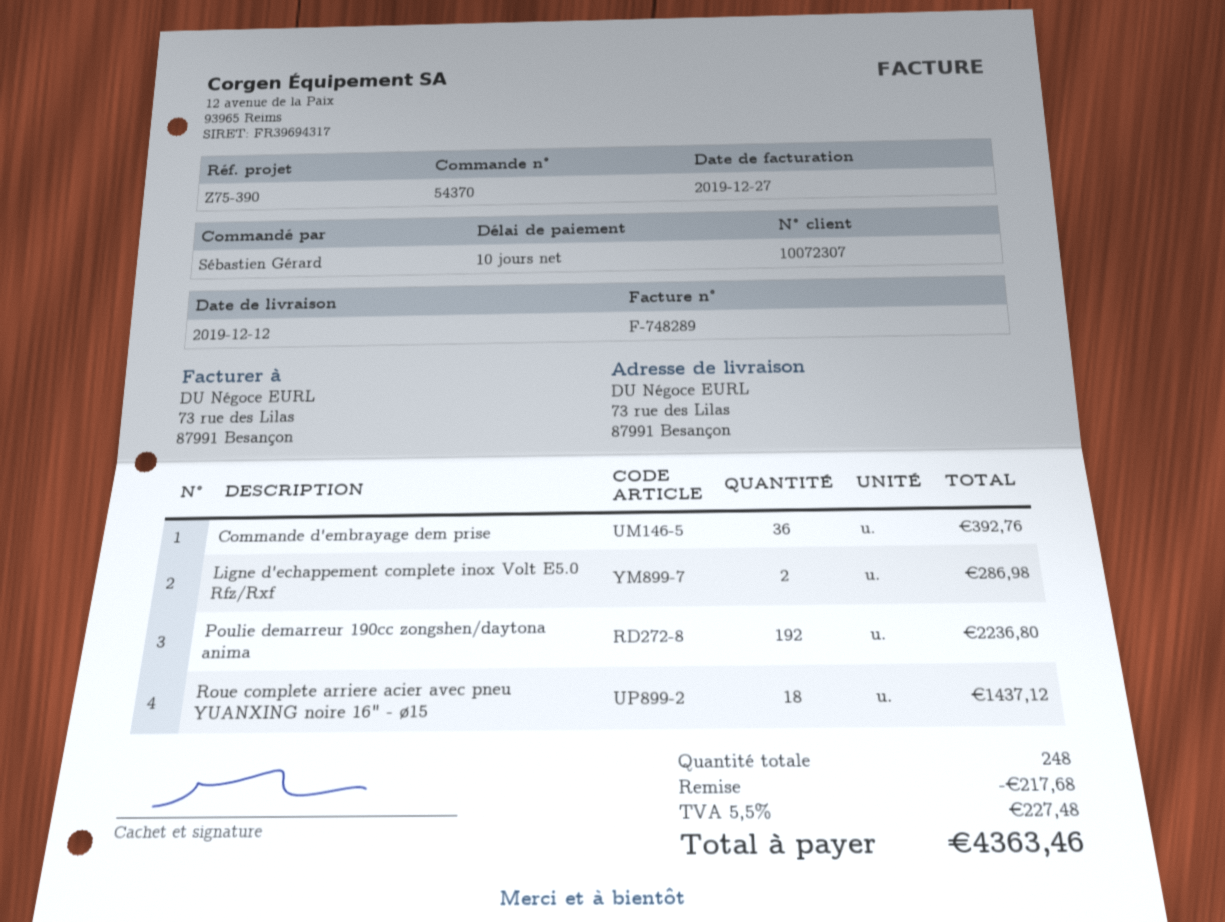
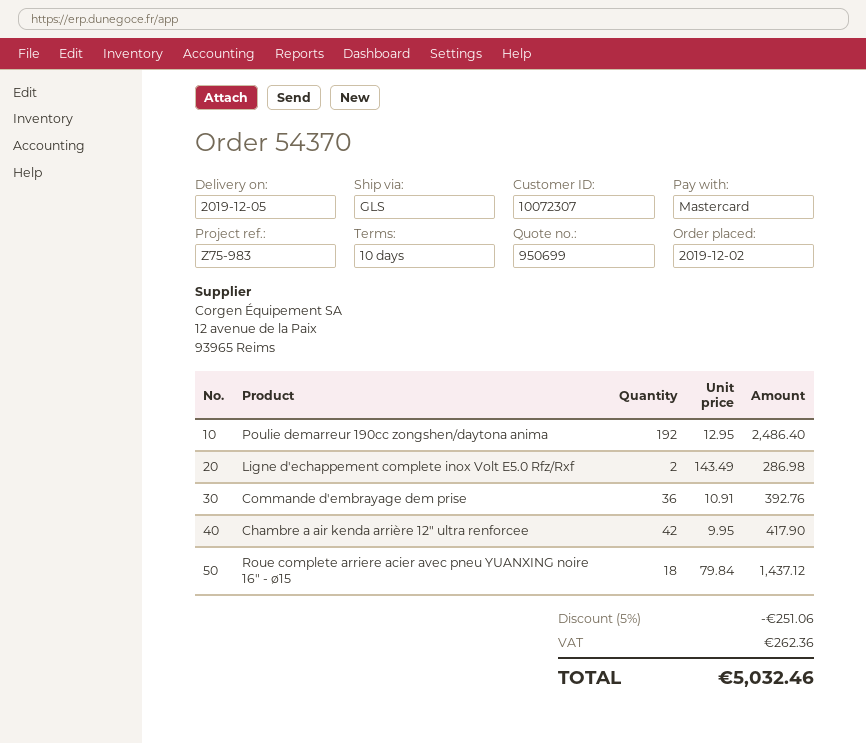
delivery date: 2019-12-12 -> 2019-12-05
reference: Z75-390 -> Z75-983
Poulie demarreur 190cc zongshen/daytona anima: 192 for 2236.80 -> 192 for 2486.40
Chambre a air kenda arrière 12" ultra renforcee: none -> 42 for 417.90
discount: 217.68 -> 251.06
tax: 227.48 -> 262.36
total: 4363.46 -> 5032.46

